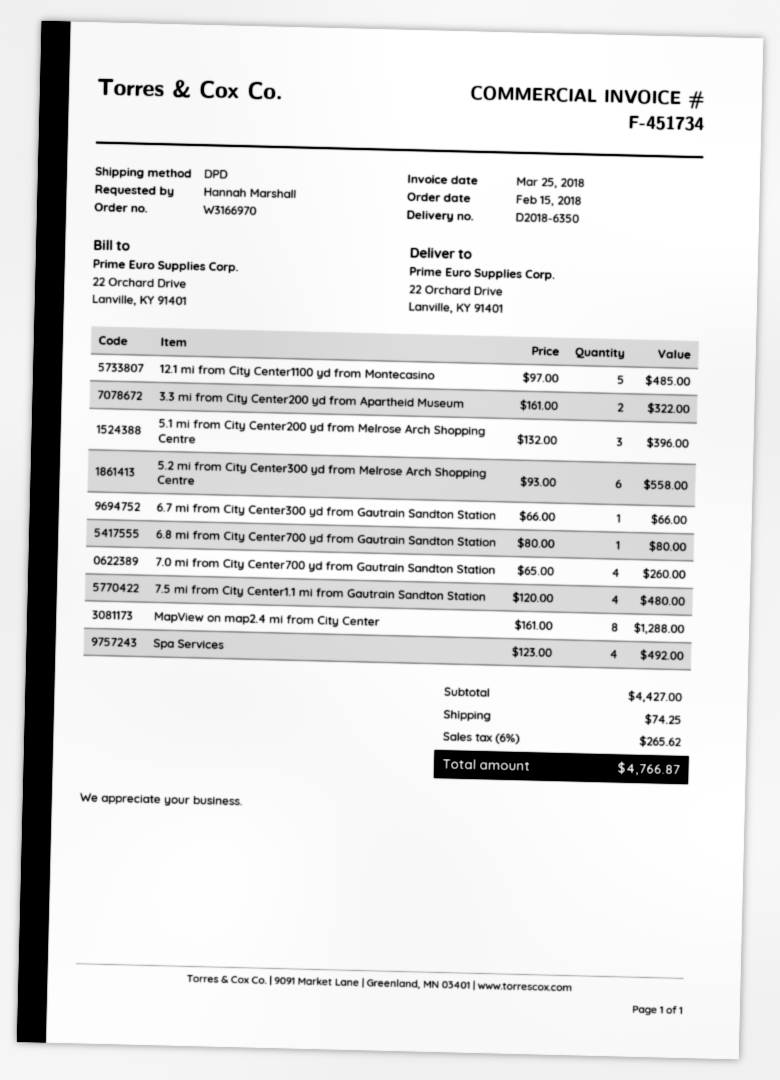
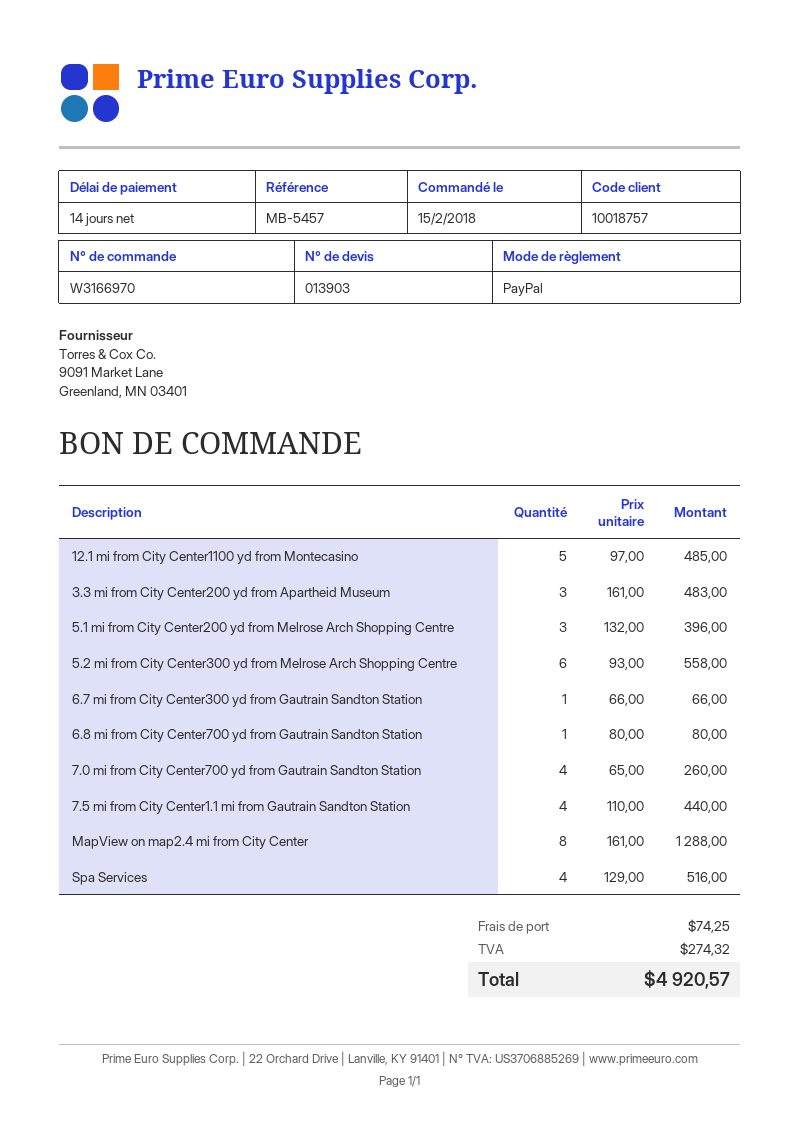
3.3 mi from City Center200 yd from Apartheid Museum: 2 x 161.00 = 322.00 -> 3 x 161.00 = 483.00
7.5 mi from City Center1.1 mi from Gautrain Sandton Station: 4 x 120.00 = 480.00 -> 4 x 110.00 = 440.00
Spa Services: 4 x 123.00 = 492.00 -> 4 x 129.00 = 516.00
tax: 265.62 -> 274.32
total: 4766.87 -> 4920.57

